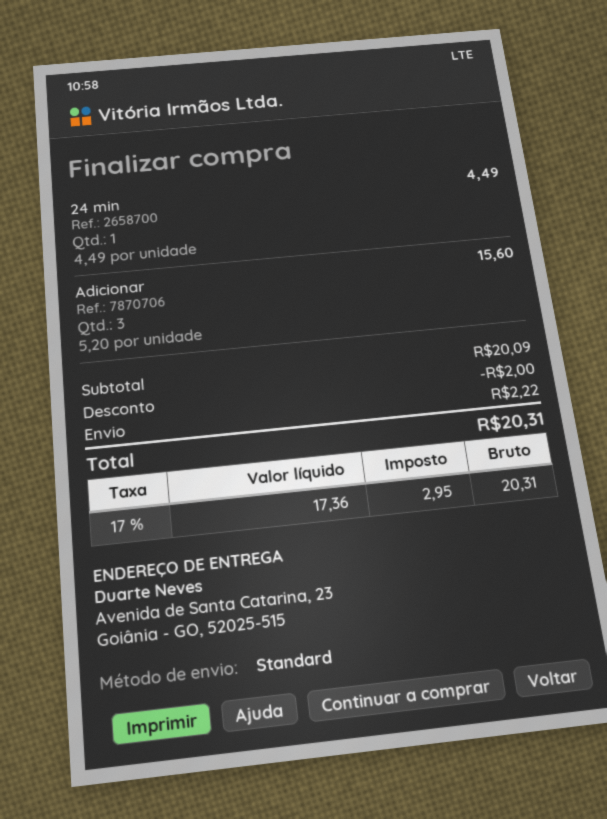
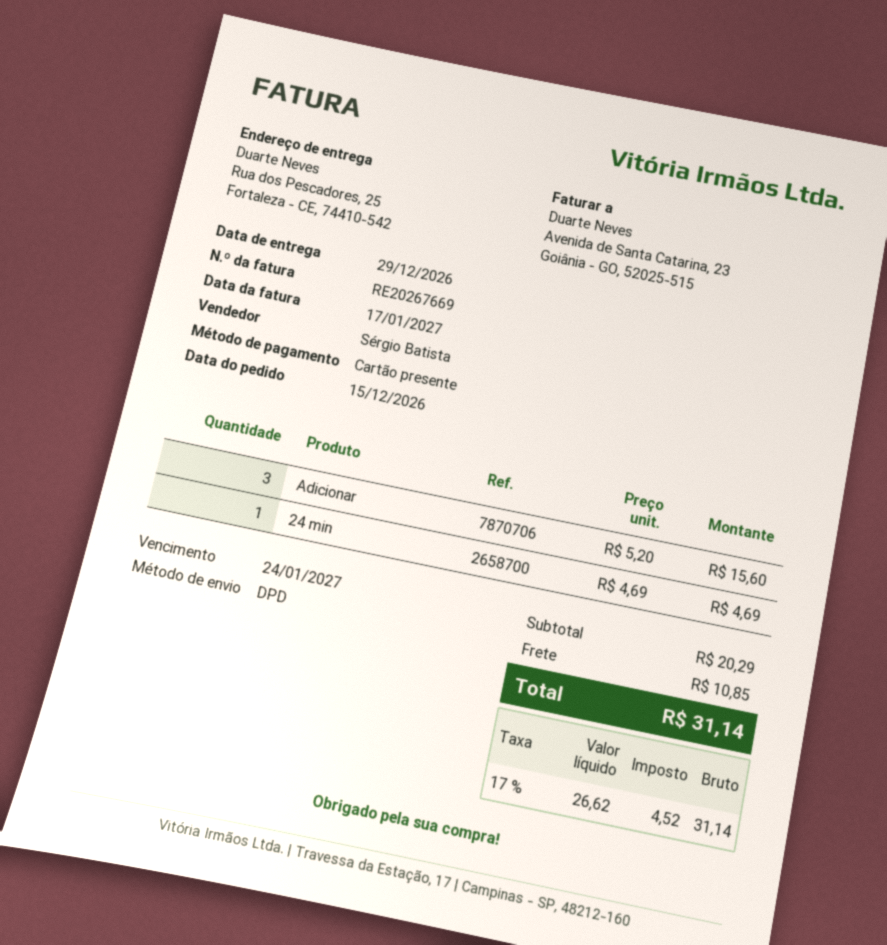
shipping method: standard -> DPD
ship to: Avenida de Santa Catarina, 23, Goiânia - GO, 52025-515 -> Rua dos Pescadores, 25, Fortaleza - CE, 74410-542
24 min: 1 x 4.49 = 4.49 -> 1 x 4.69 = 4.69
subtotal: 20.09 -> 20.29
discount: 2.00 -> none
shipping: 2.22 -> 10.85
net: 17.36 -> 26.62
tax: 17% = 2.95 -> 17% = 4.52
total: 20.31 -> 31.14

